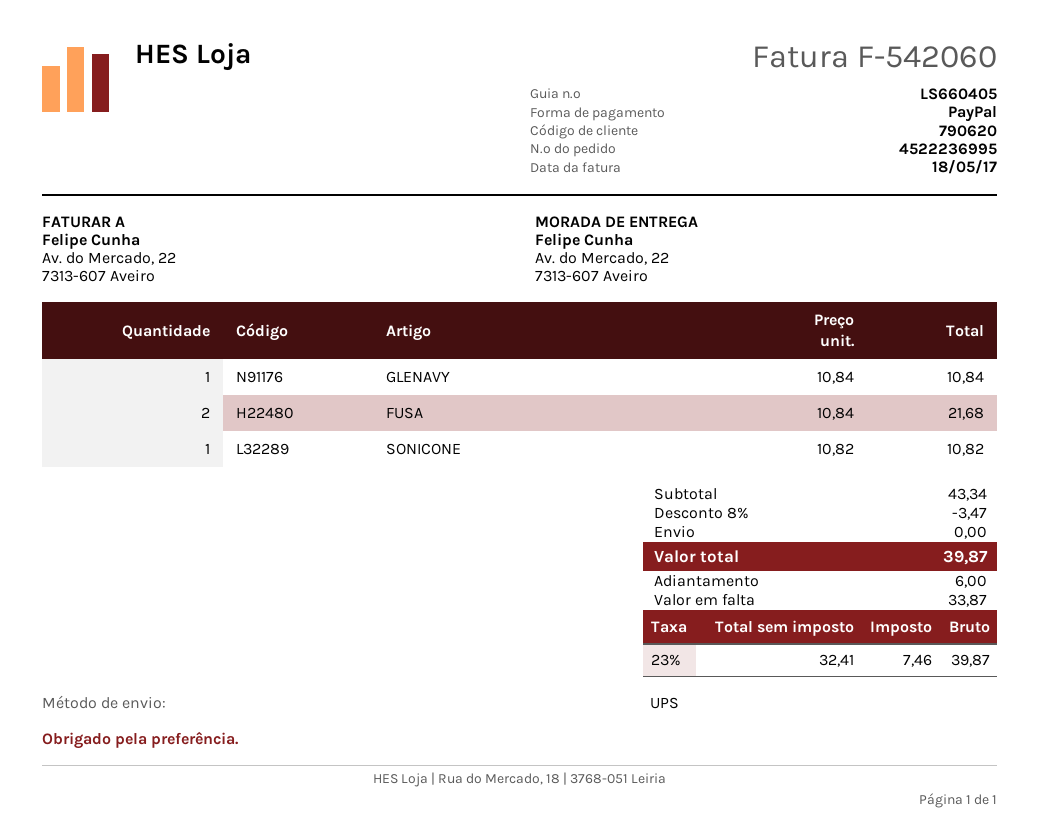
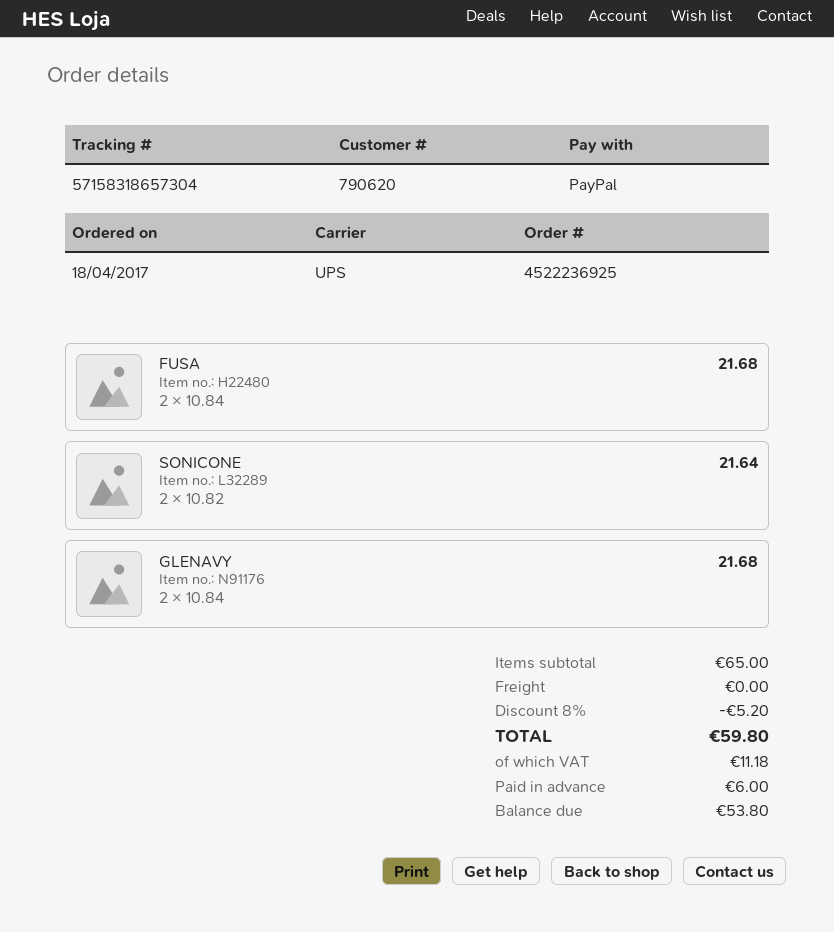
order number: 4522236995 -> 4522236925
GLENAVY: 1 x 10.84 = 10.84 -> 2 x 10.84 = 21.68
SONICONE: 1 x 10.82 = 10.82 -> 2 x 10.82 = 21.64
subtotal: 43.34 -> 65.00
discount: 8% = 3.47 -> 8% = 5.20
tax: 7.46 -> 11.18
total: 39.87 -> 59.80
balance: 33.87 -> 53.80

